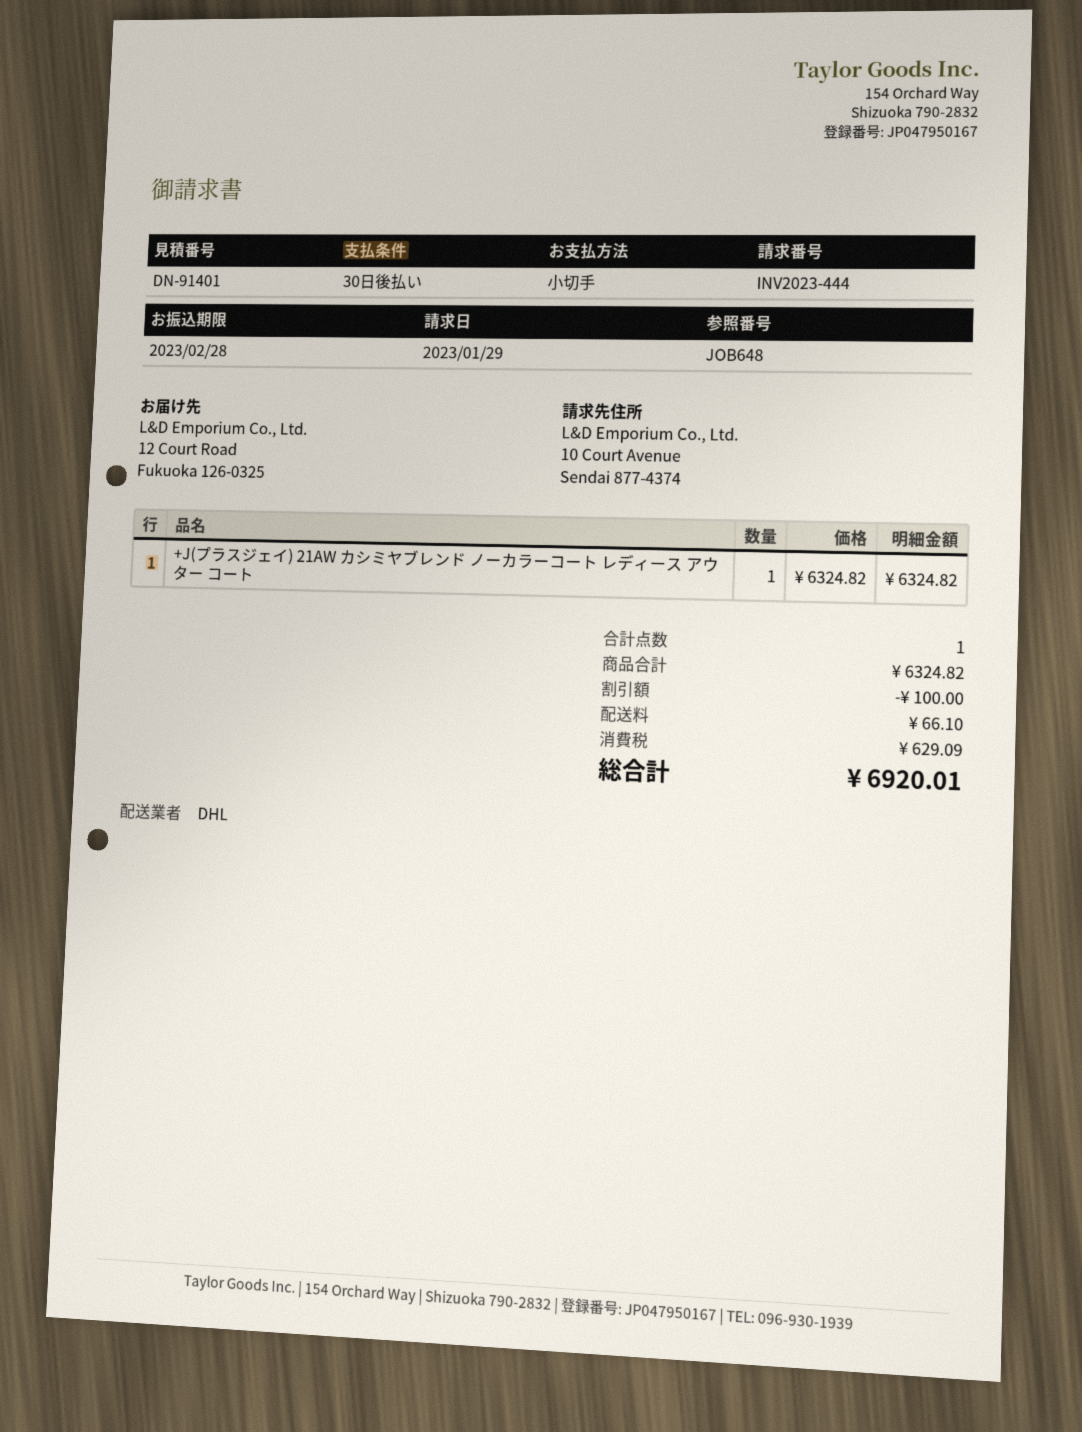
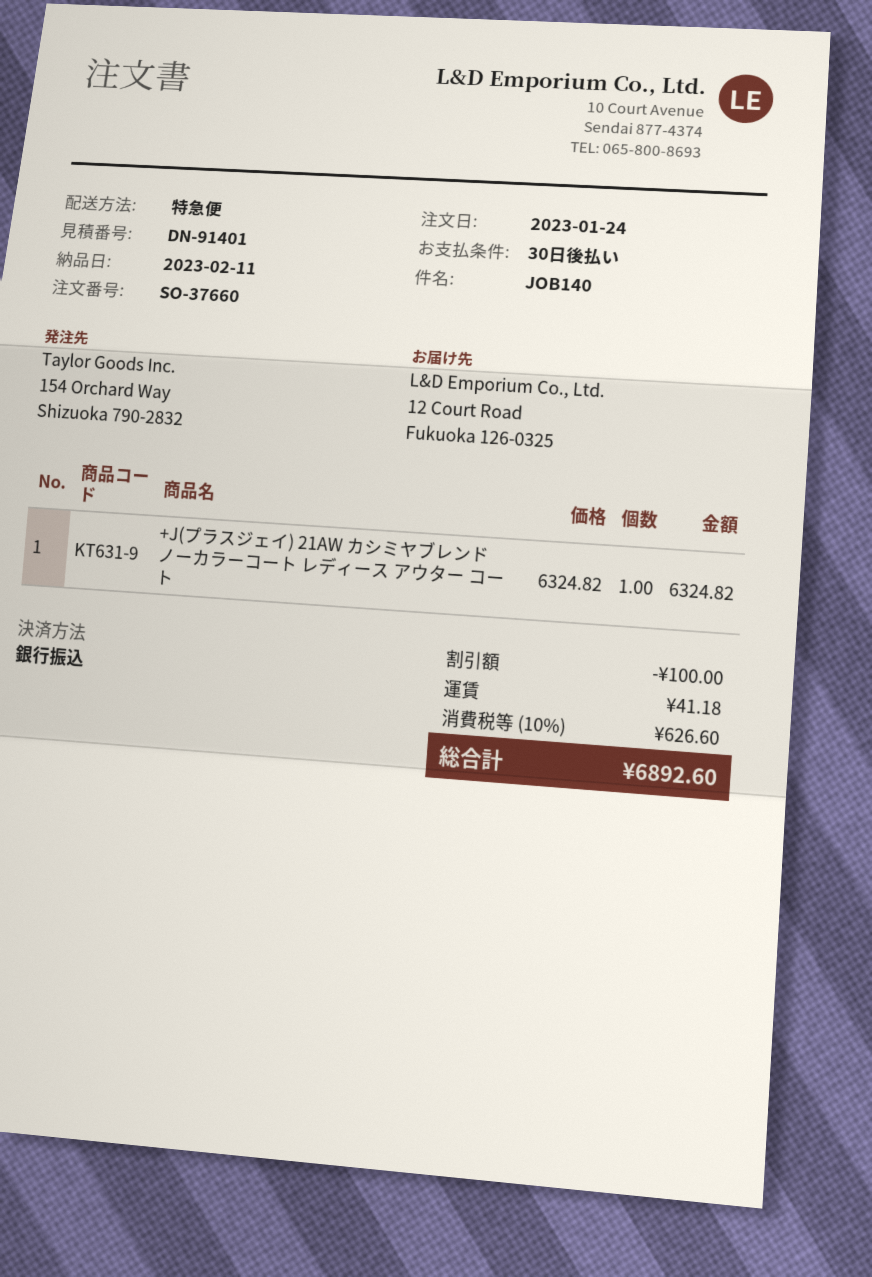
reference: JOB648 -> JOB140
payment method: cheque -> bank transfer
shipping method: DHL -> express
shipping: 66.10 -> 41.18
tax: 629.09 -> 626.60
total: 6920.01 -> 6892.60

